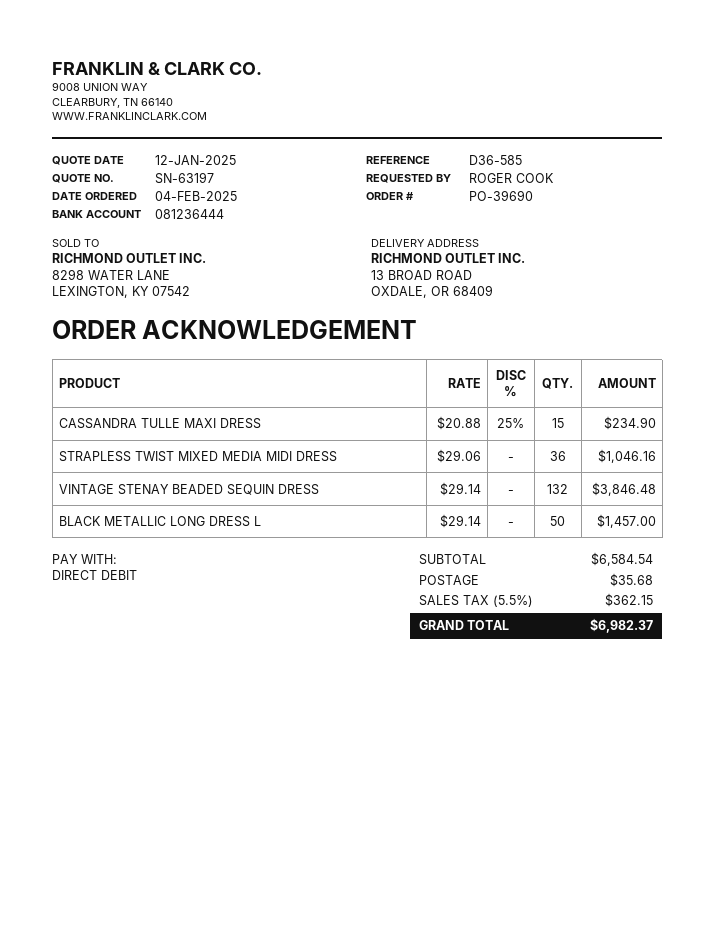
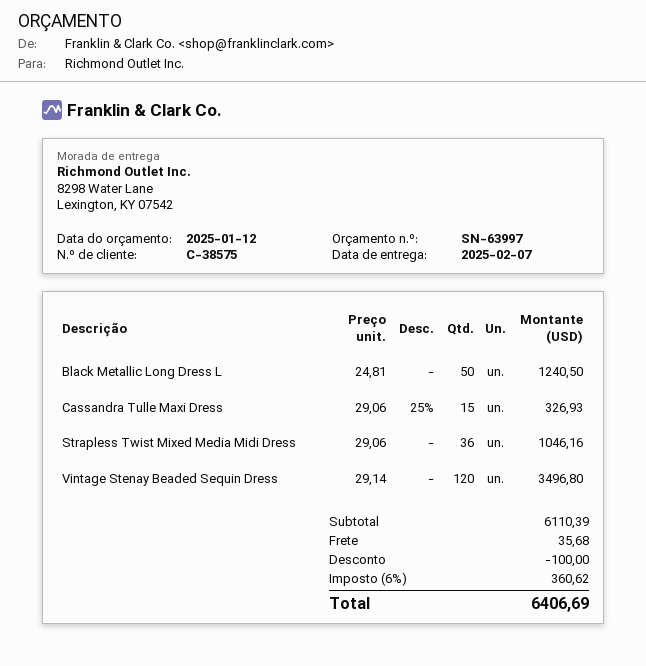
quote number: SN-63197 -> SN-63997
ship to: 13 BROAD ROAD, OXDALE, OR 68409 -> 8298 Water Lane, Lexington, KY 07542
CASSANDRA TULLE MAXI DRESS: 15 x 20.88 - 25% = 234.90 -> 15 x 29.06 - 25% = 326.93
VINTAGE STENAY BEADED SEQUIN DRESS: 132 x 29.14 = 3846.48 -> 120 x 29.14 = 3496.80
BLACK METALLIC LONG DRESS L: 50 x 29.14 = 1457.00 -> 50 x 24.81 = 1240.50
subtotal: 6584.54 -> 6110.39
discount: none -> 100.00
tax: 5.5% = 362.15 -> 6% = 360.62
total: 6982.37 -> 6406.69

